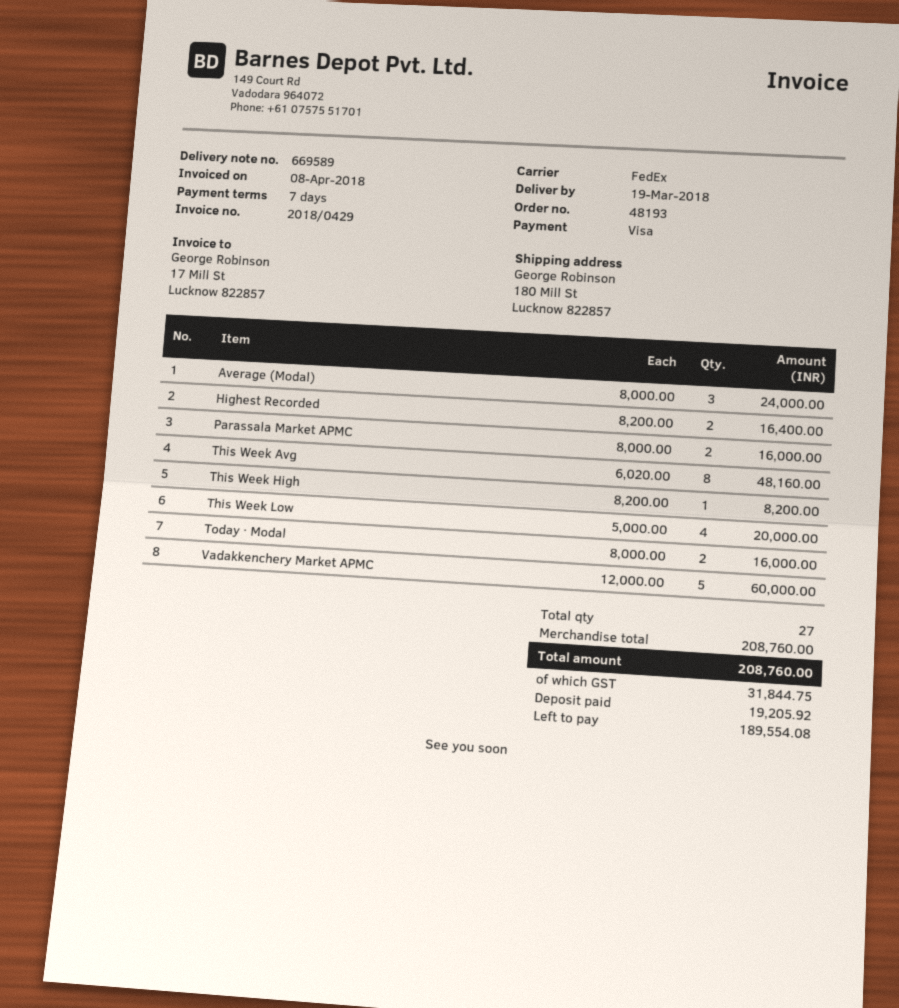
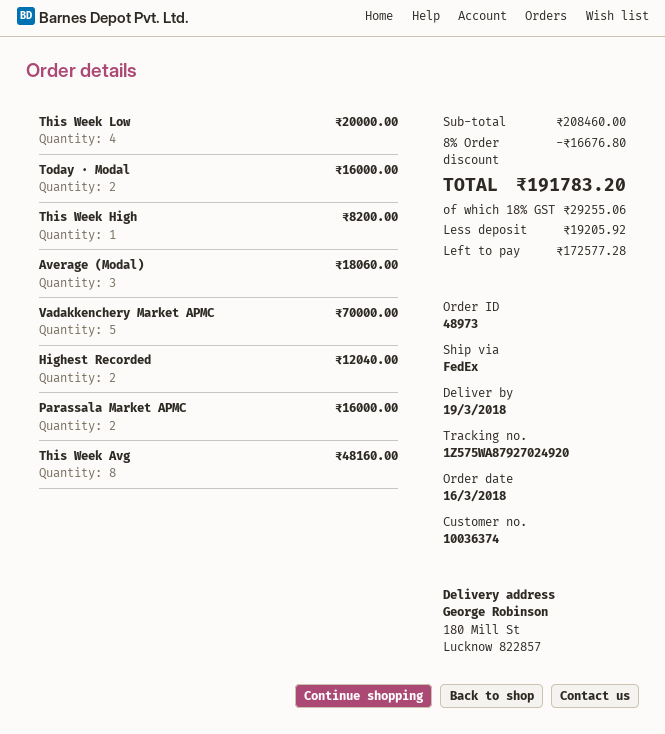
order number: 48193 -> 48973
Average (Modal): 3 for 24000.00 -> 3 for 18060.00
Highest Recorded: 2 for 16400.00 -> 2 for 12040.00
Vadakkenchery Market APMC: 5 for 60000.00 -> 5 for 70000.00
subtotal: 208760.00 -> 208460.00
discount: none -> 8% = 16676.80
tax: 31844.75 -> 29255.06
total: 208760.00 -> 191783.20
balance: 189554.08 -> 172577.28

